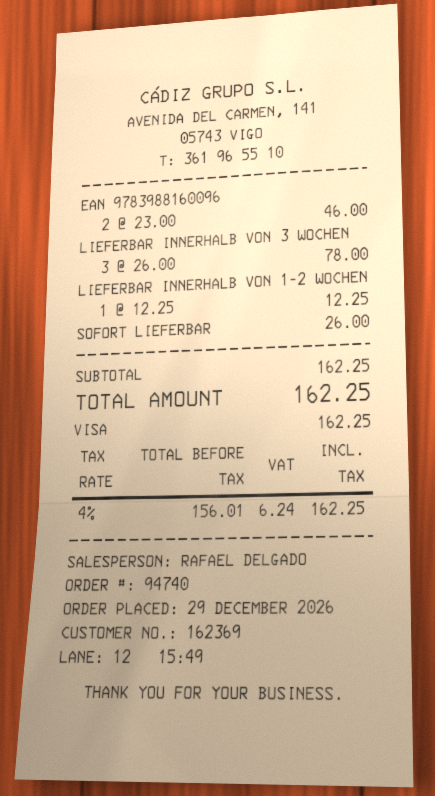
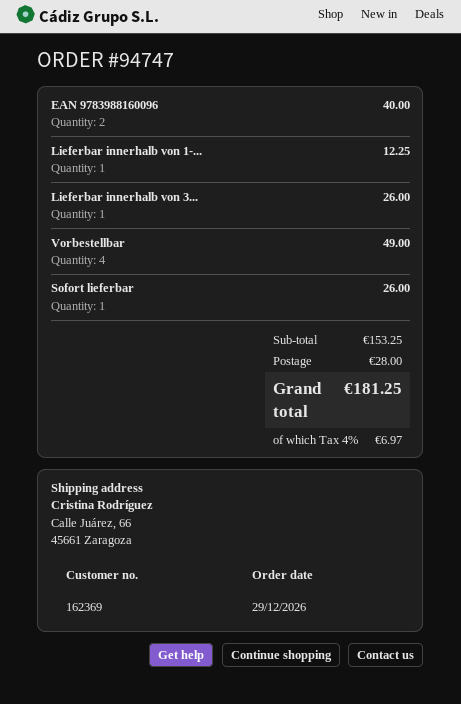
order number: 94740 -> 94747
EAN 9783988160096: 2 for 46.00 -> 2 for 40.00
LIEFERBAR INNERHALB VON 3 WOCHEN: 3 for 78.00 -> 1 for 26.00
Vorbestellbar: none -> 4 for 49.00
subtotal: 162.25 -> 153.25
shipping: none -> 28.00
tax: 4% = 6.24 -> 4% = 6.97
total: 162.25 -> 181.25

